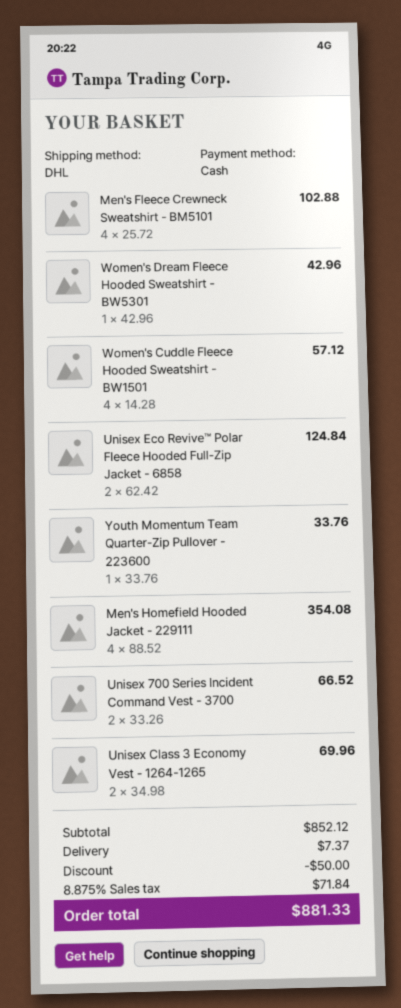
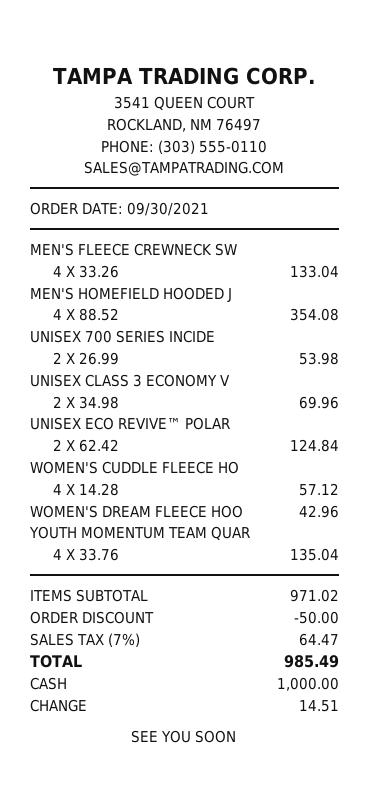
Men's Fleece Crewneck Sweatshirt - BM5101: 4 x 25.72 = 102.88 -> 4 x 33.26 = 133.04
Youth Momentum Team Quarter-Zip Pullover - 223600: 1 x 33.76 = 33.76 -> 4 x 33.76 = 135.04
Unisex 700 Series Incident Command Vest - 3700: 2 x 33.26 = 66.52 -> 2 x 26.99 = 53.98
subtotal: 852.12 -> 971.02
shipping: 7.37 -> none
tax: 8.875% = 71.84 -> 7% = 64.47
total: 881.33 -> 985.49

